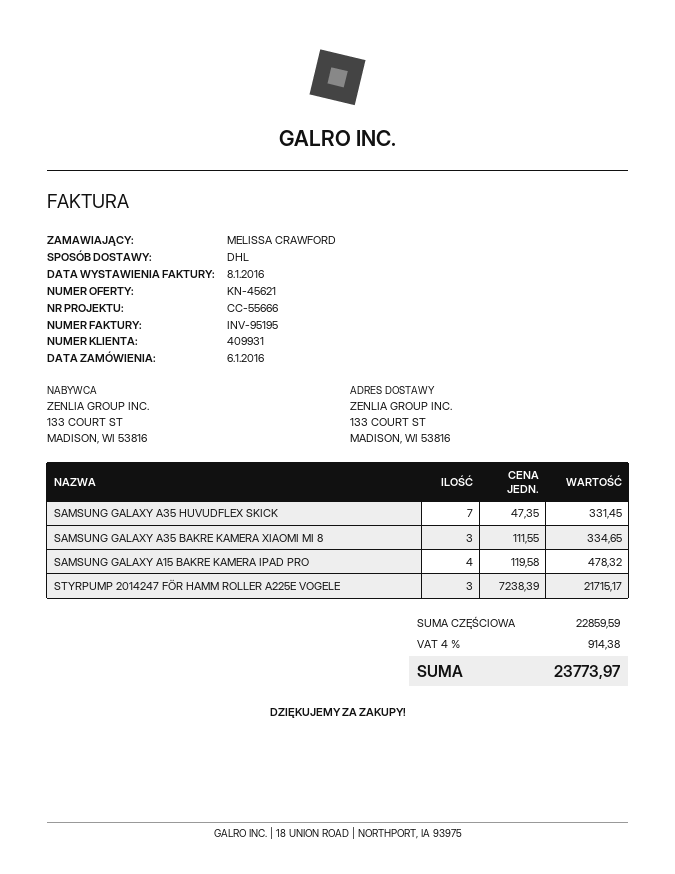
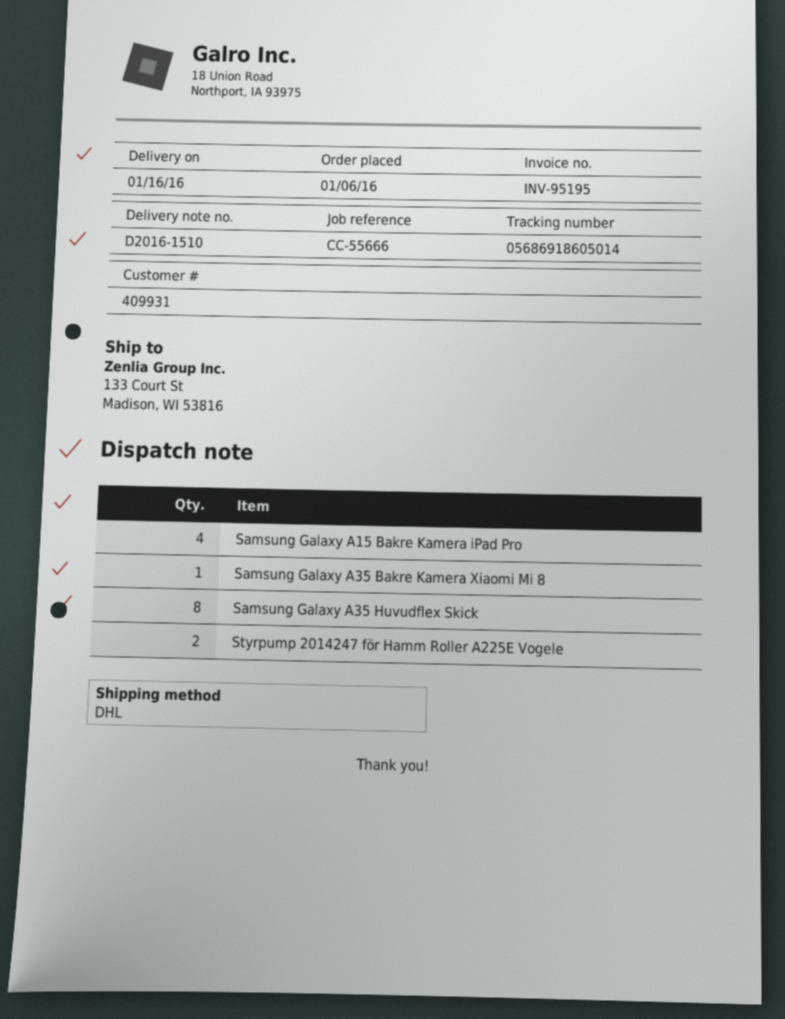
SAMSUNG GALAXY A35 HUVUDFLEX SKICK: 7 -> 8
SAMSUNG GALAXY A35 BAKRE KAMERA XIAOMI MI 8: 3 -> 1
STYRPUMP 2014247 FÖR HAMM ROLLER A225E VOGELE: 3 -> 2

